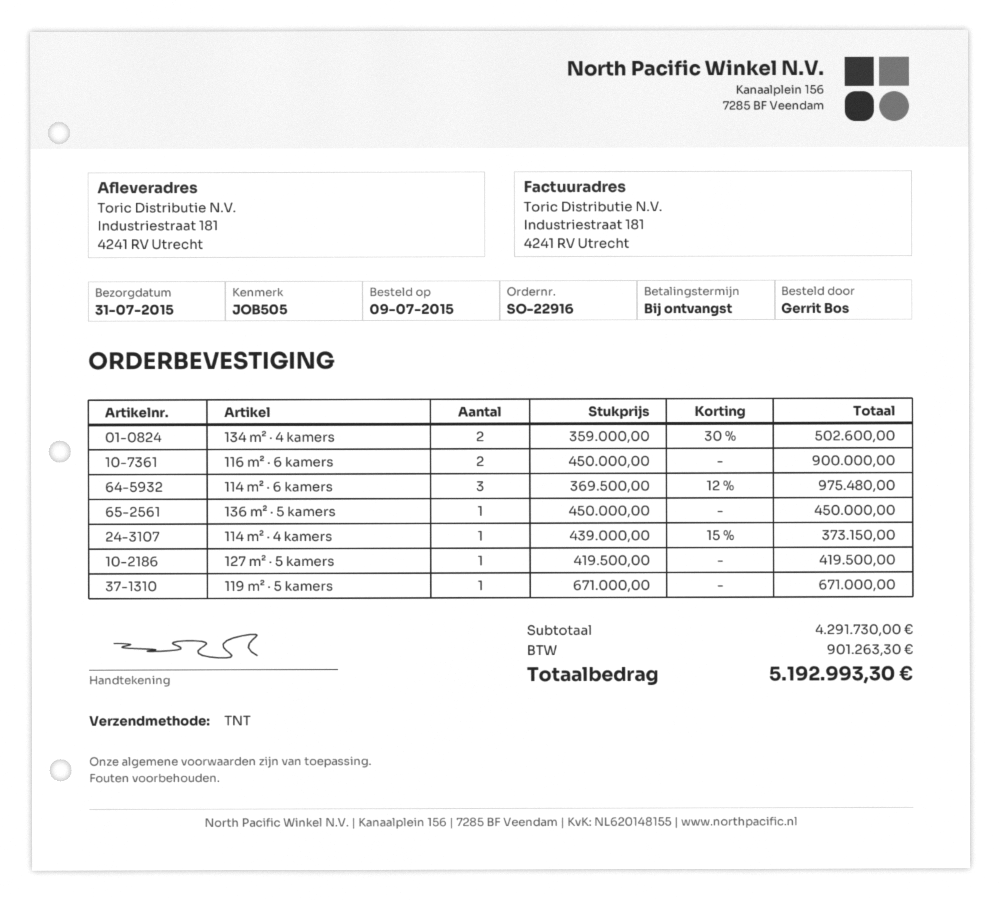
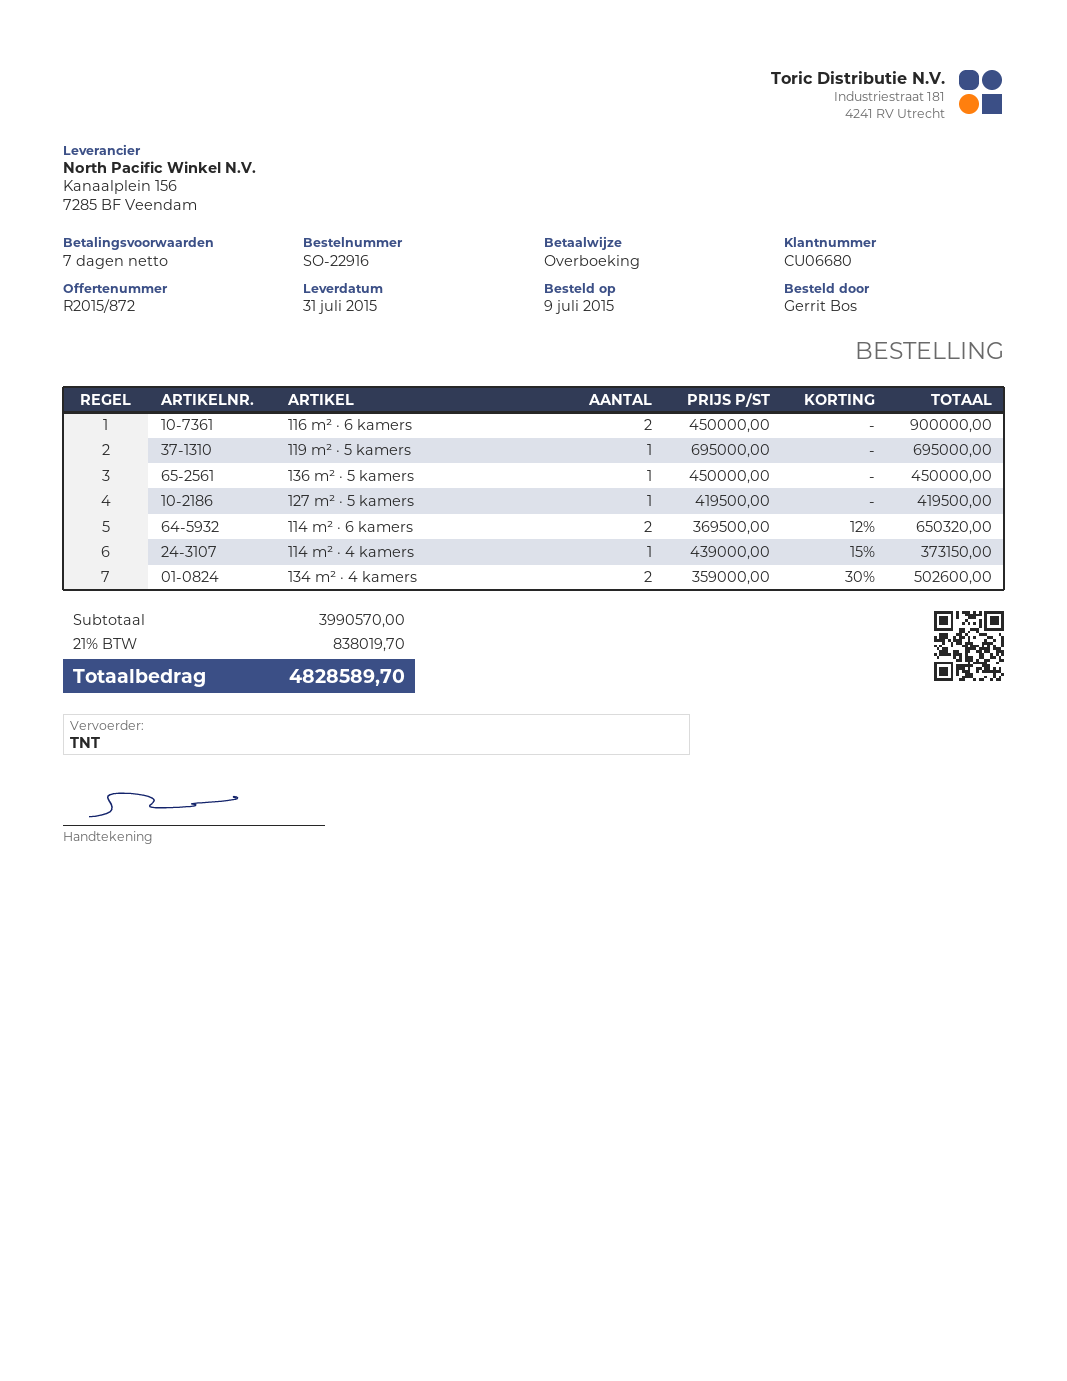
payment terms: on receipt -> 7 days
114 m² · 6 kamers: 3 x 369500.00 - 12% = 975480.00 -> 2 x 369500.00 - 12% = 650320.00
119 m² · 5 kamers: 1 x 671000.00 = 671000.00 -> 1 x 695000.00 = 695000.00
subtotal: 4291730.00 -> 3990570.00
tax: 901263.30 -> 838019.70
total: 5192993.30 -> 4828589.70

